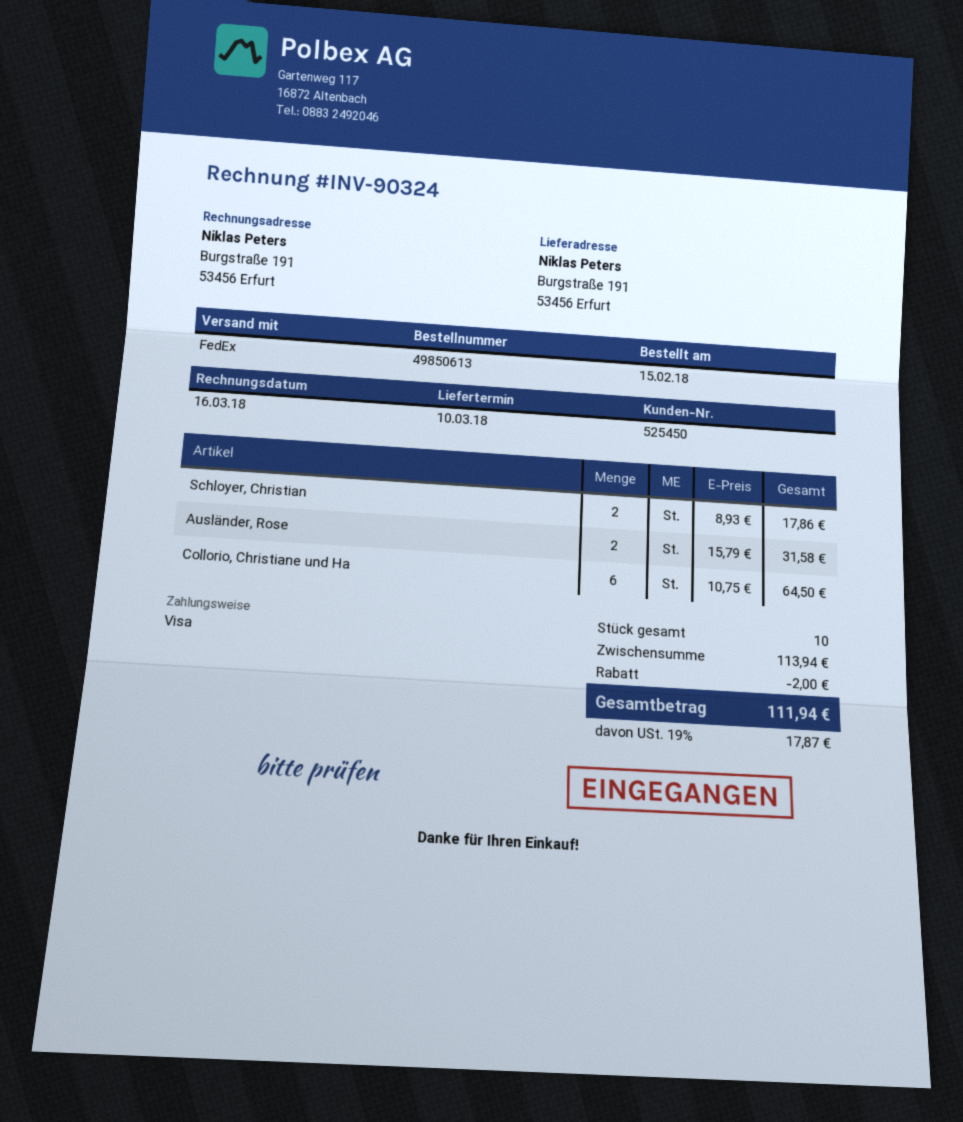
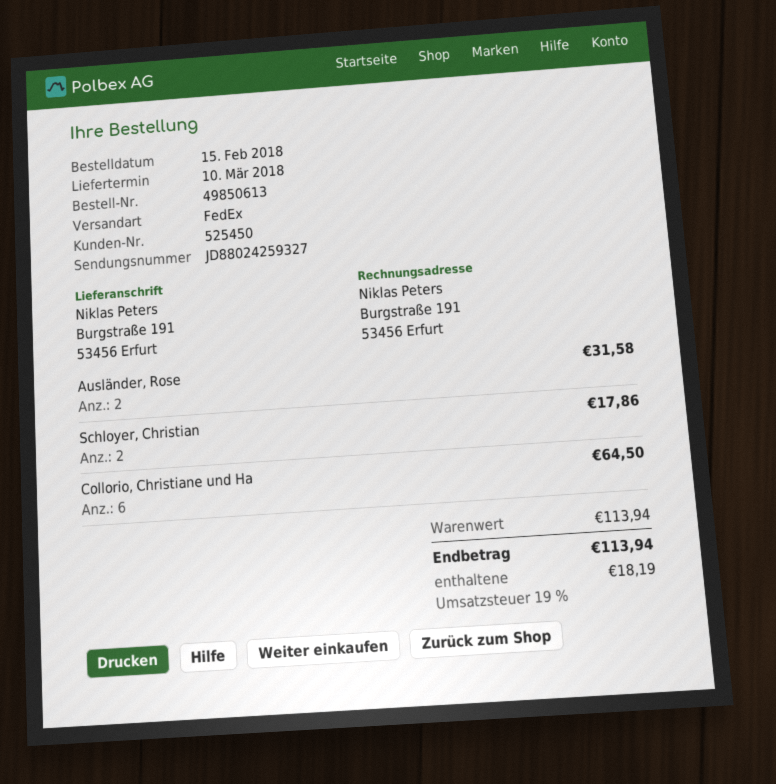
discount: 2.00 -> none
tax: 19% = 17.87 -> 19% = 18.19
total: 111.94 -> 113.94

